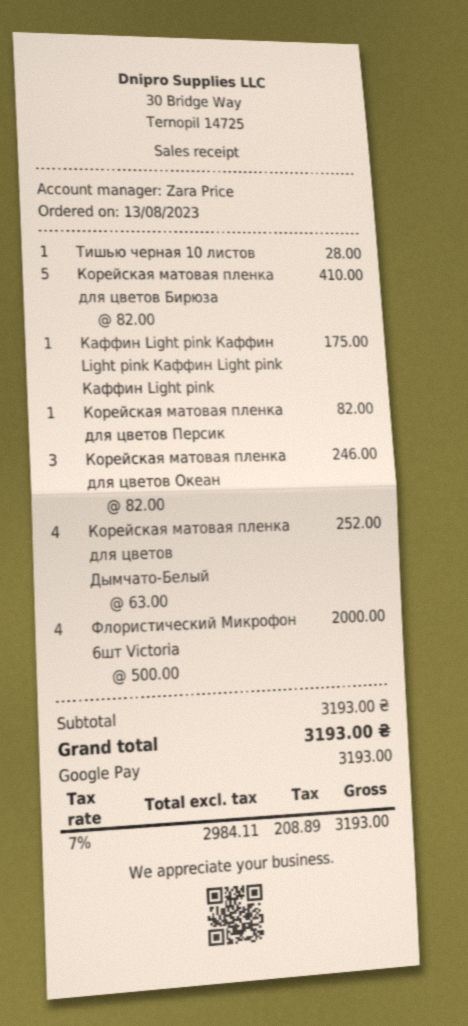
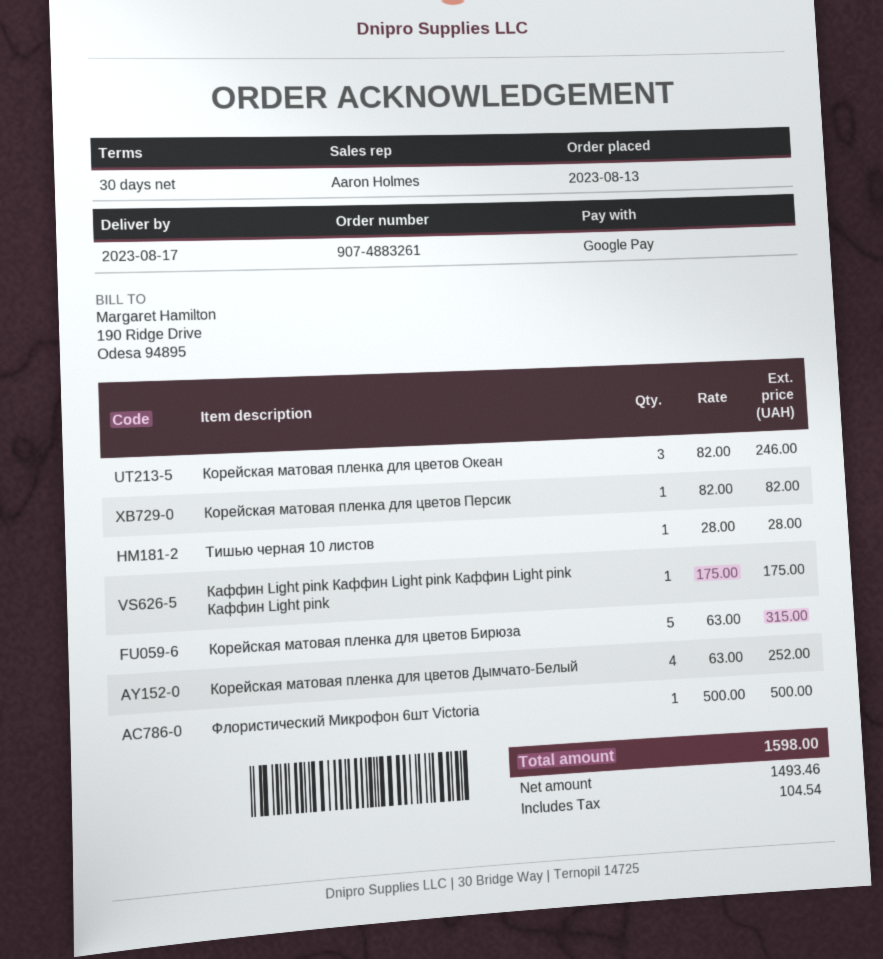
sales rep: Zara Price -> Aaron Holmes
Корейская матовая пленка для цветов Бирюза: 5 x 82.00 = 410.00 -> 5 x 63.00 = 315.00
Флористический Микрофон 6шт Victoria: 4 x 500.00 = 2000.00 -> 1 x 500.00 = 500.00
net: 2984.11 -> 1493.46
tax: 208.89 -> 104.54
total: 3193.00 -> 1598.00

